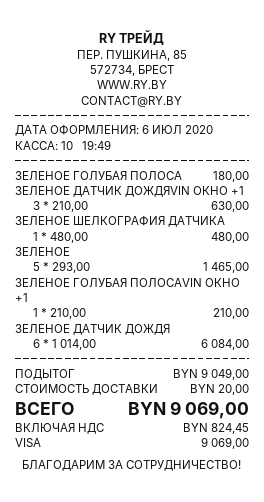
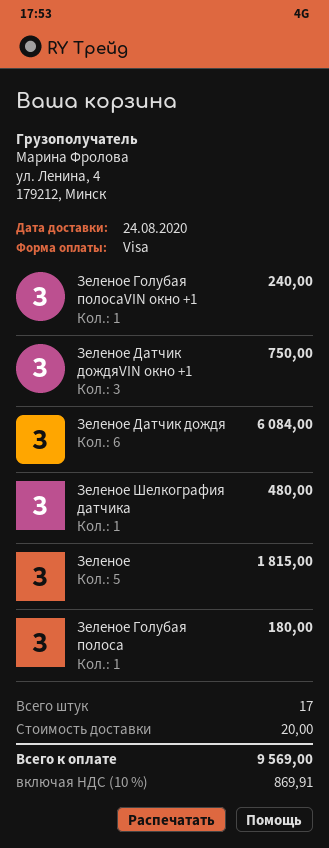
ЗЕЛЕНОЕ ДАТЧИК ДОЖДЯVIN ОКНО +1: 3 for 630.00 -> 3 for 750.00
ЗЕЛЕНОЕ: 5 for 1465.00 -> 5 for 1815.00
ЗЕЛЕНОЕ ГОЛУБАЯ ПОЛОСАVIN ОКНО +1: 1 for 210.00 -> 1 for 240.00
tax: 824.45 -> 869.91
total: 9069.00 -> 9569.00

